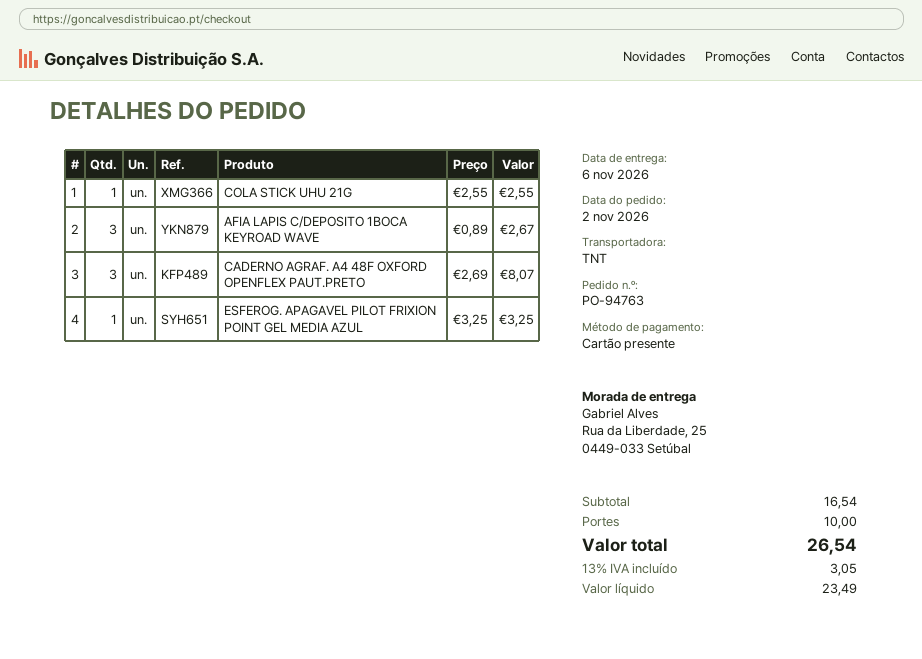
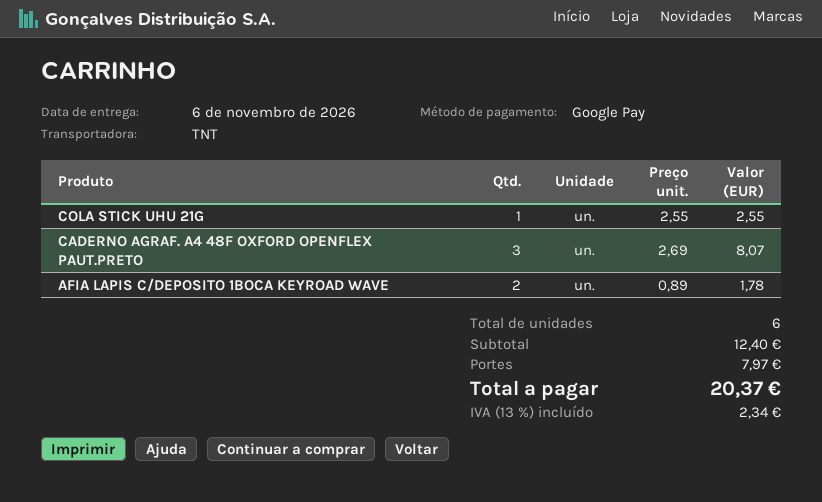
payment method: gift card -> Google Pay
AFIA LAPIS C/DEPOSITO 1BOCA KEYROAD WAVE: 3 x 0.89 = 2.67 -> 2 x 0.89 = 1.78
ESFEROG. APAGAVEL PILOT FRIXION POINT GEL MEDIA AZUL: 1 x 3.25 = 3.25 -> none
subtotal: 16.54 -> 12.40
shipping: 10.00 -> 7.97
tax: 13% = 3.05 -> 13% = 2.34
total: 26.54 -> 20.37

